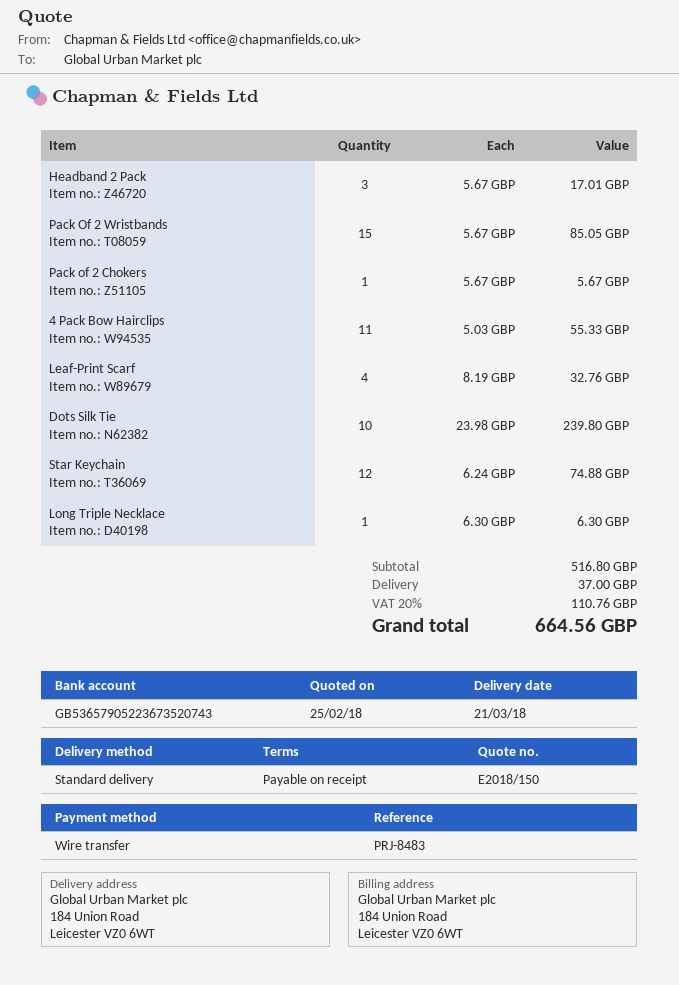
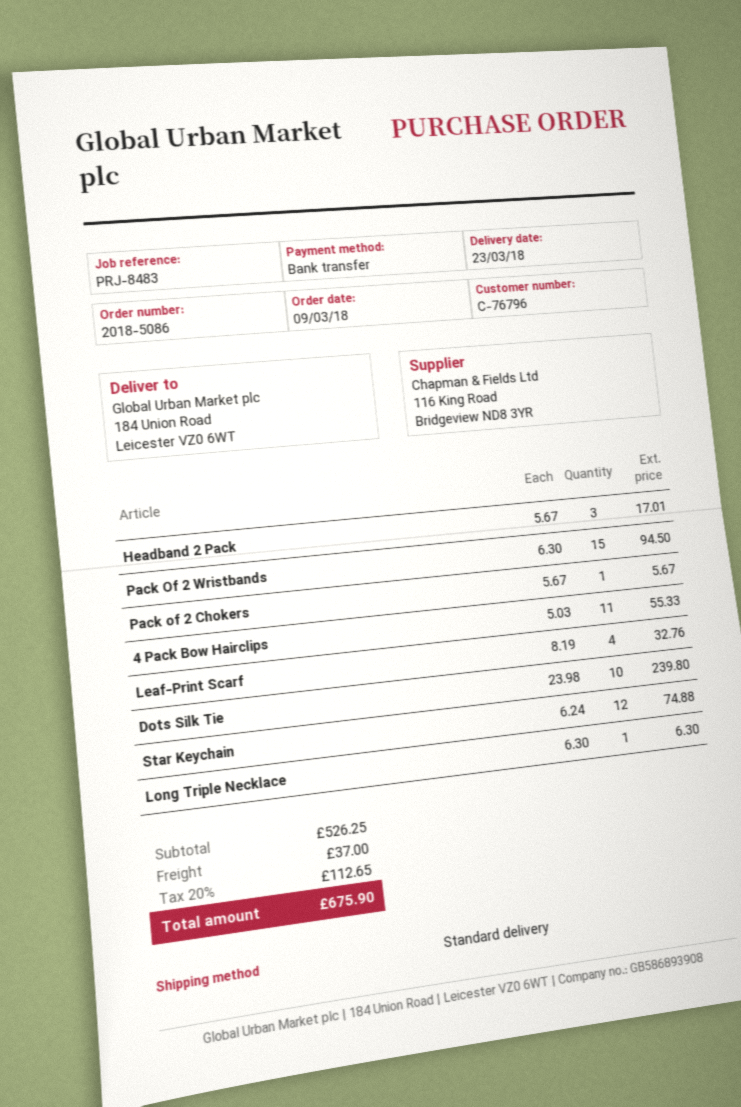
delivery date: 2018-03-21 -> 2018-03-23
Pack Of 2 Wristbands: 15 x 5.67 = 85.05 -> 15 x 6.30 = 94.50
subtotal: 516.80 -> 526.25
tax: 20% = 110.76 -> 20% = 112.65
total: 664.56 -> 675.90

